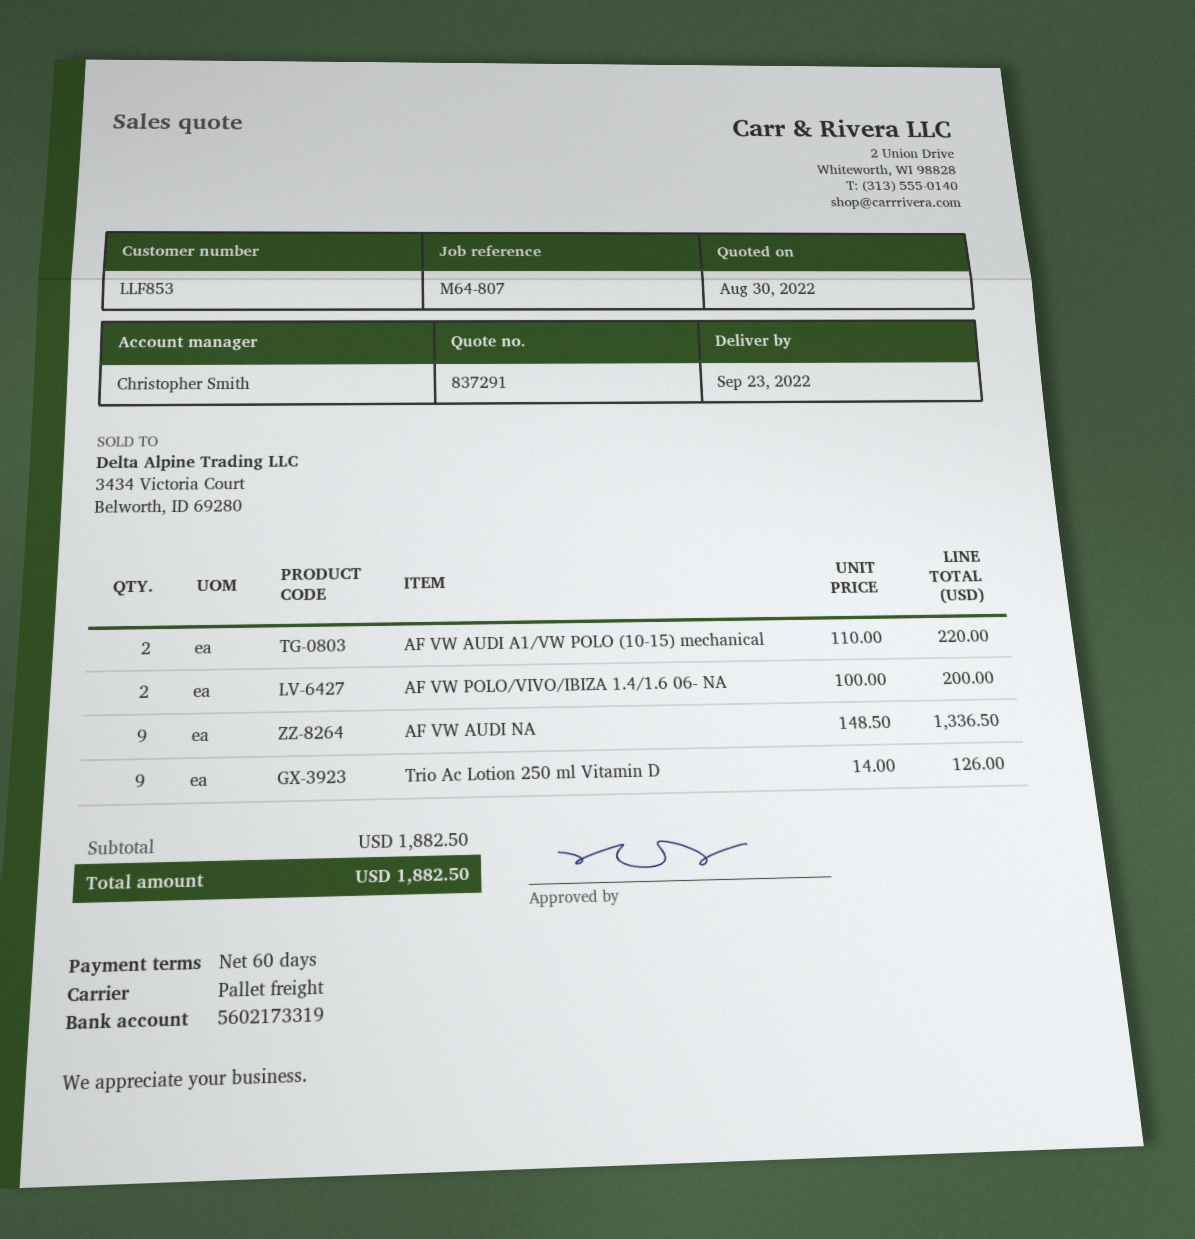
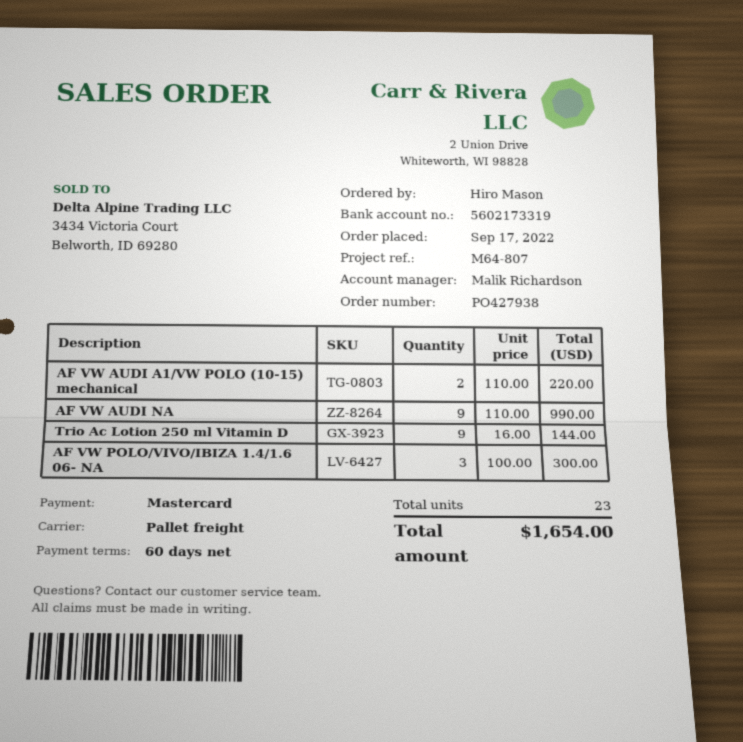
sales rep: Christopher Smith -> Malik Richardson
AF VW POLO/VIVO/IBIZA 1.4/1.6 06- NA: 2 x 100.00 = 200.00 -> 3 x 100.00 = 300.00
AF VW AUDI NA: 9 x 148.50 = 1336.50 -> 9 x 110.00 = 990.00
Trio Ac Lotion 250 ml Vitamin D: 9 x 14.00 = 126.00 -> 9 x 16.00 = 144.00
total: 1882.50 -> 1654.00

